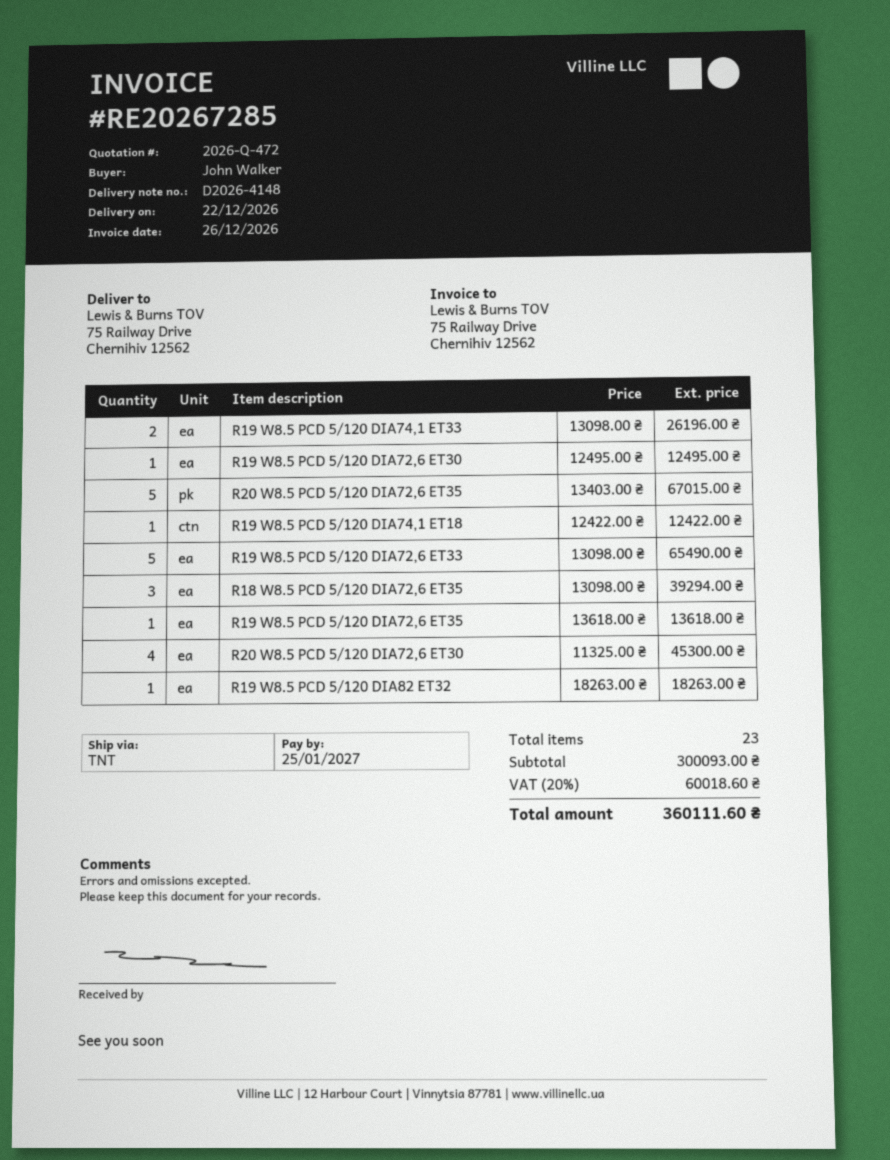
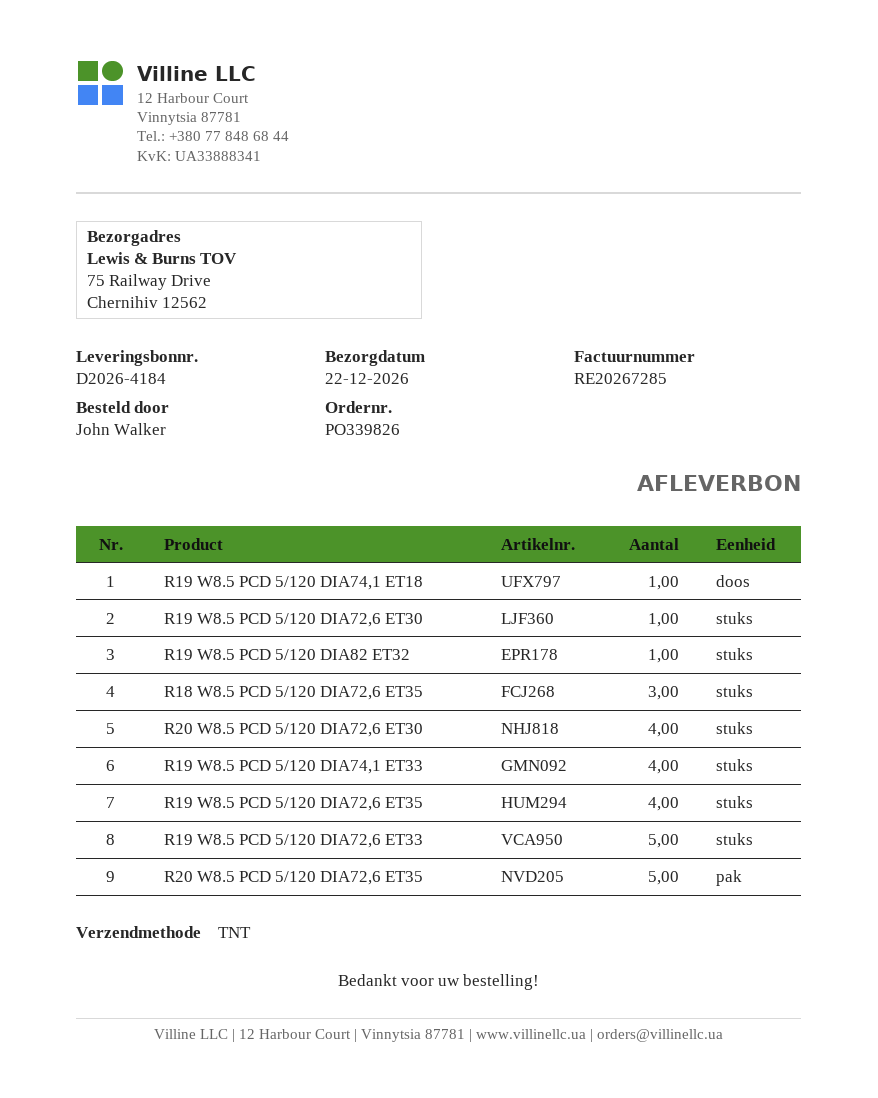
delivery note number: D2026-4148 -> D2026-4184
R19 W8.5 PCD 5/120 DIA74,1 ET33: 2 -> 4
R19 W8.5 PCD 5/120 DIA72,6 ET35: 1 -> 4

